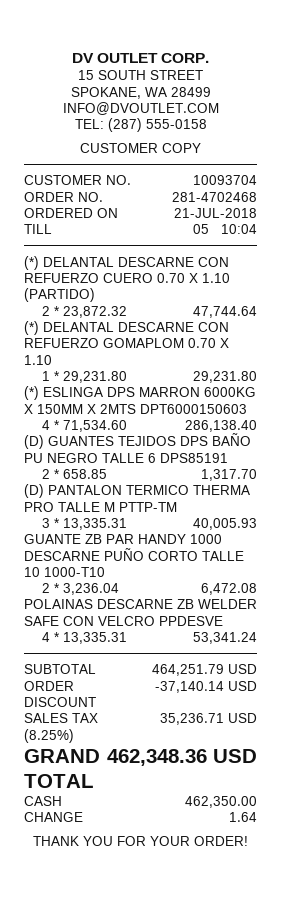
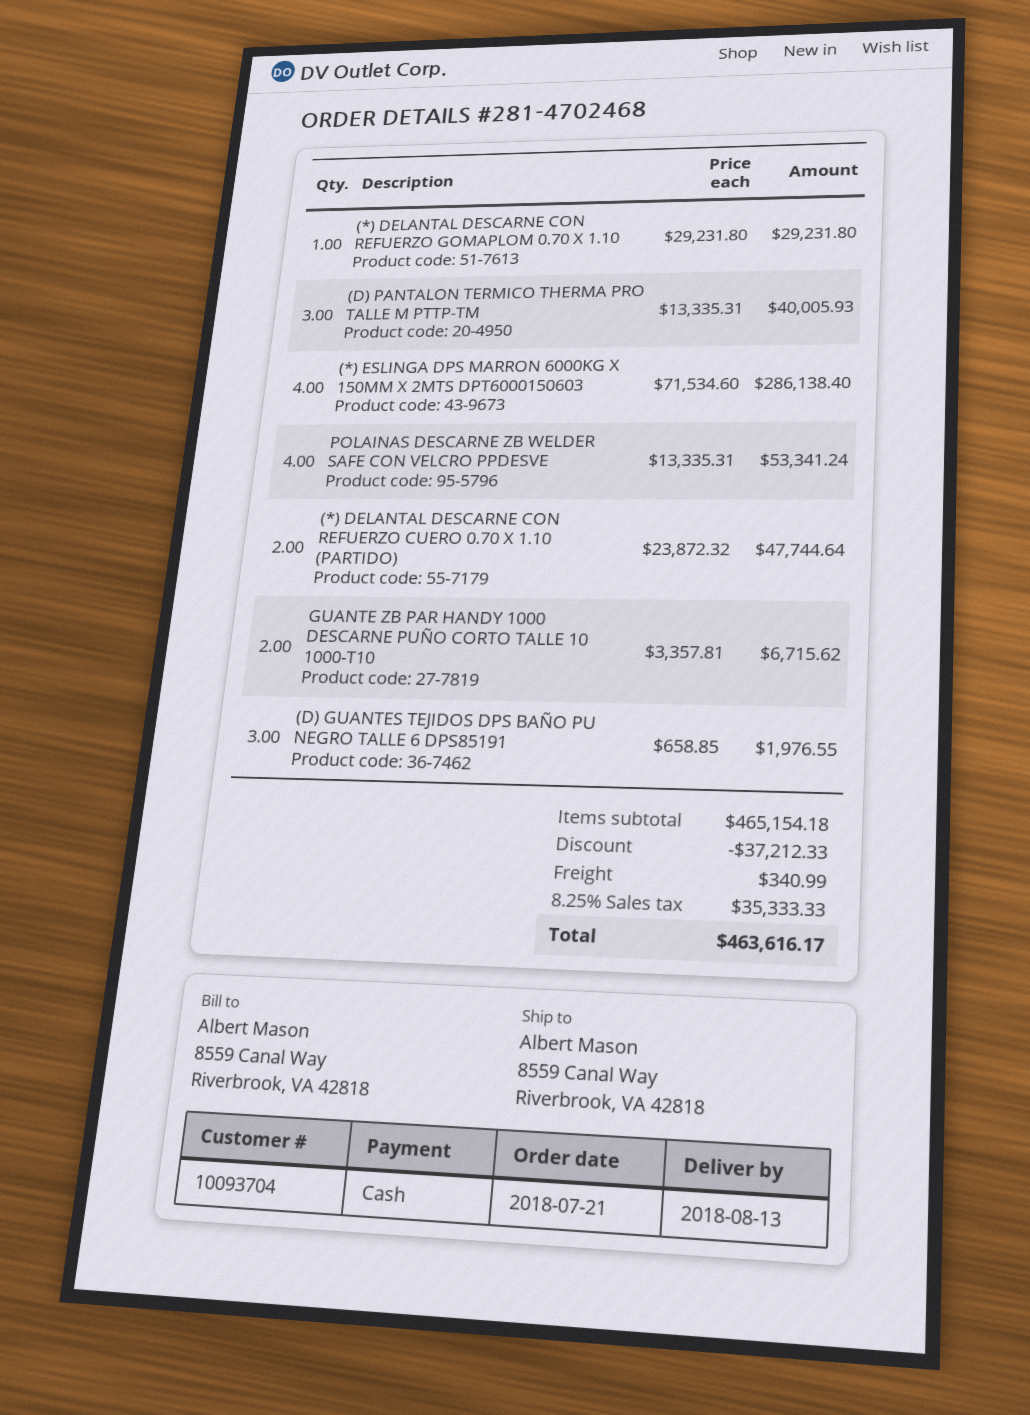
(D) GUANTES TEJIDOS DPS BAÑO PU NEGRO TALLE 6 DPS85191: 2 x 658.85 = 1317.70 -> 3 x 658.85 = 1976.55
GUANTE ZB PAR HANDY 1000 DESCARNE PUÑO CORTO TALLE 10 1000-T10: 2 x 3236.04 = 6472.08 -> 2 x 3357.81 = 6715.62
subtotal: 464251.79 -> 465154.18
discount: 37140.14 -> 37212.33
shipping: none -> 340.99
tax: 8.25% = 35236.71 -> 8.25% = 35333.33
total: 462348.36 -> 463616.17

